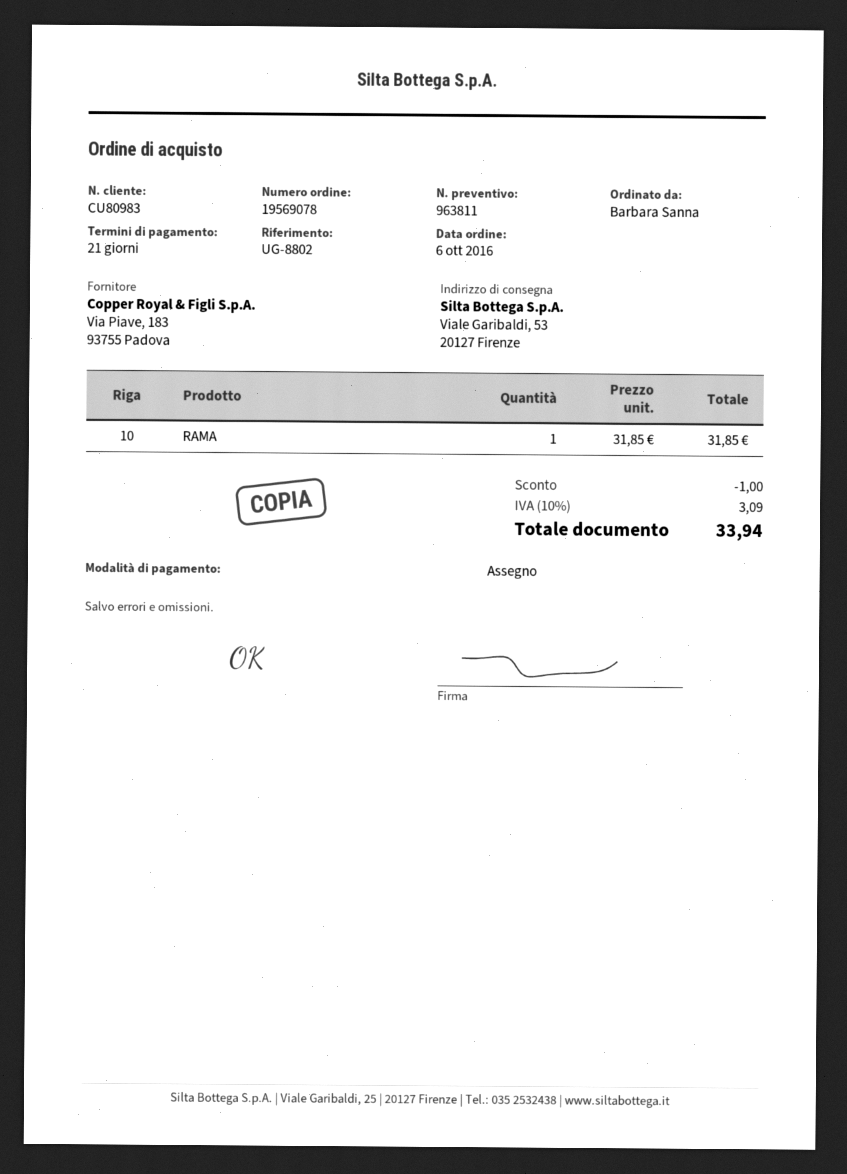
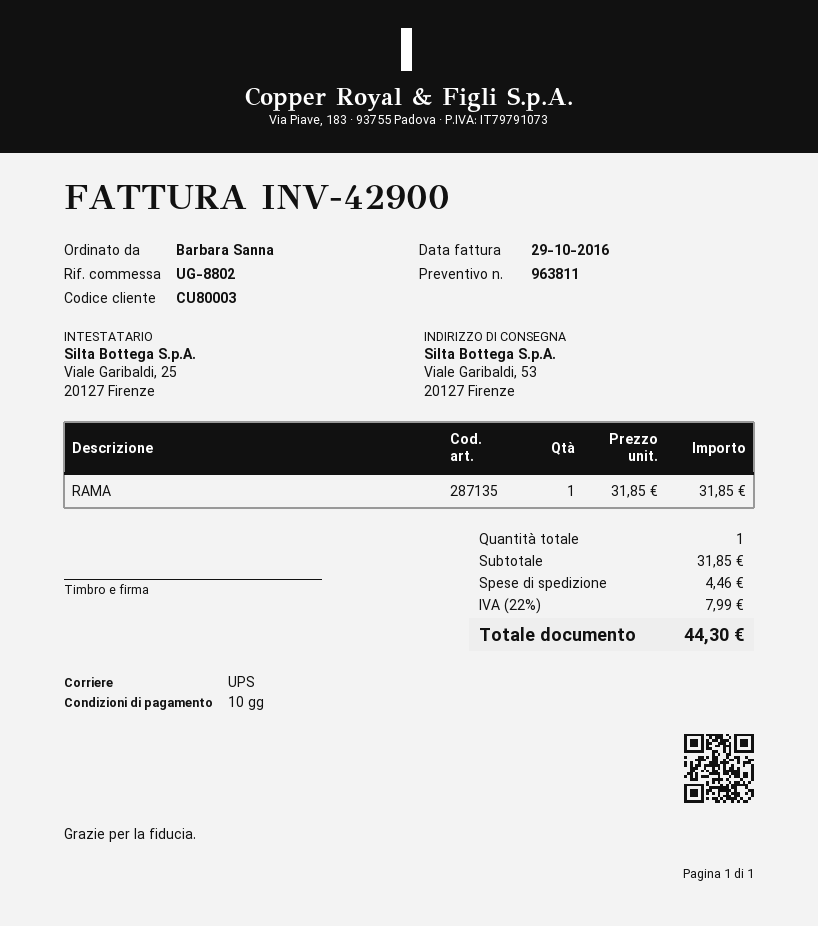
payment terms: 21 days -> 10 days
customer number: CU80983 -> CU80003
discount: 1.00 -> none
shipping: none -> 4.46
tax: 10% = 3.09 -> 22% = 7.99
total: 33.94 -> 44.30

